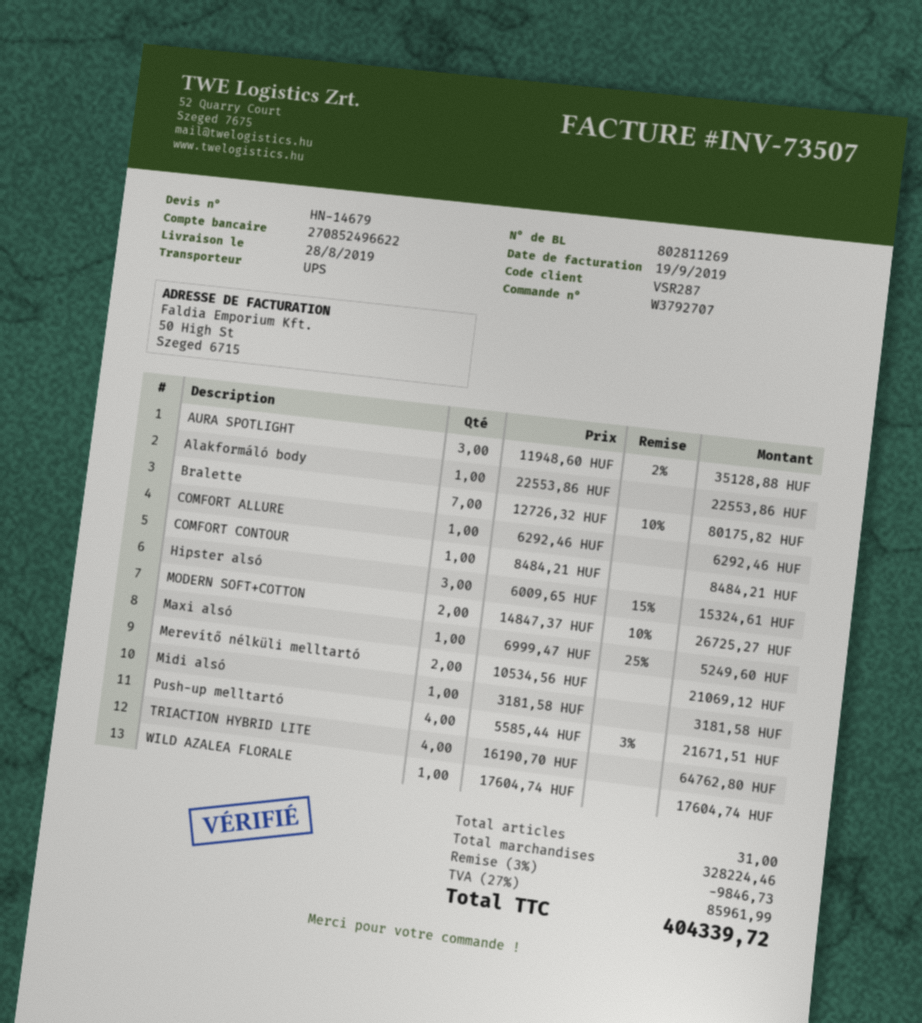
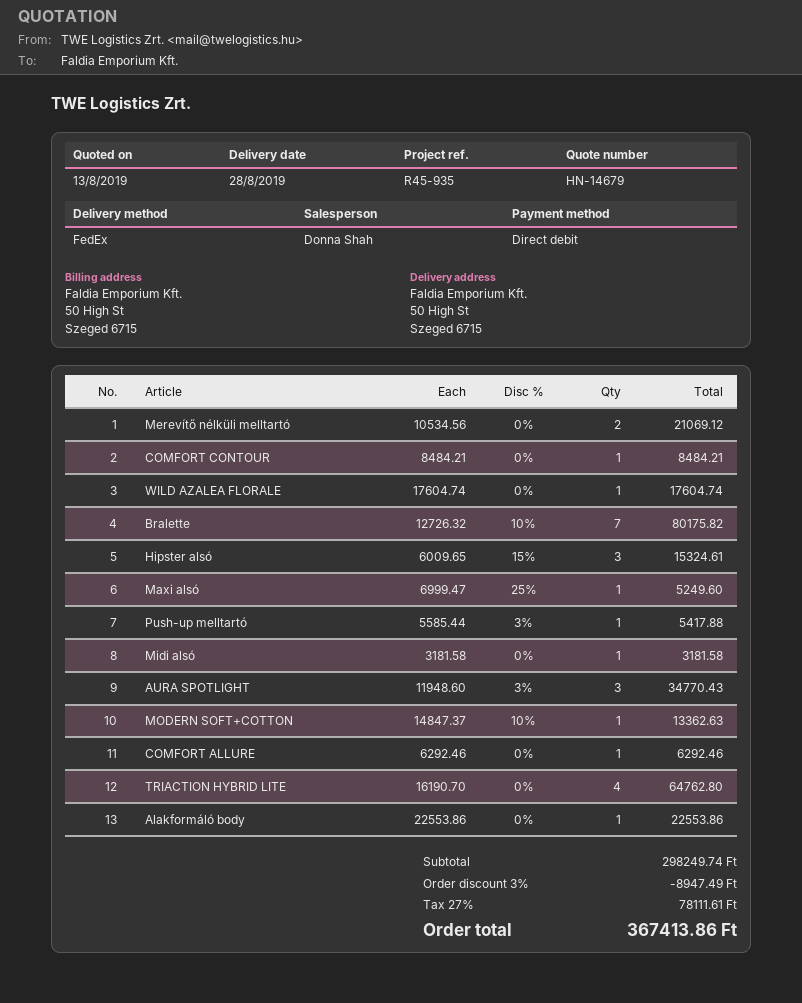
shipping method: UPS -> FedEx
AURA SPOTLIGHT: 3 x 11948.60 - 2% = 35128.88 -> 3 x 11948.60 - 3% = 34770.43
MODERN SOFT+COTTON: 2 x 14847.37 - 10% = 26725.27 -> 1 x 14847.37 - 10% = 13362.63
Push-up melltartó: 4 x 5585.44 - 3% = 21671.51 -> 1 x 5585.44 - 3% = 5417.88
subtotal: 328224.46 -> 298249.74
discount: 3% = 9846.73 -> 3% = 8947.49
tax: 27% = 85961.99 -> 27% = 78111.61
total: 404339.72 -> 367413.86

